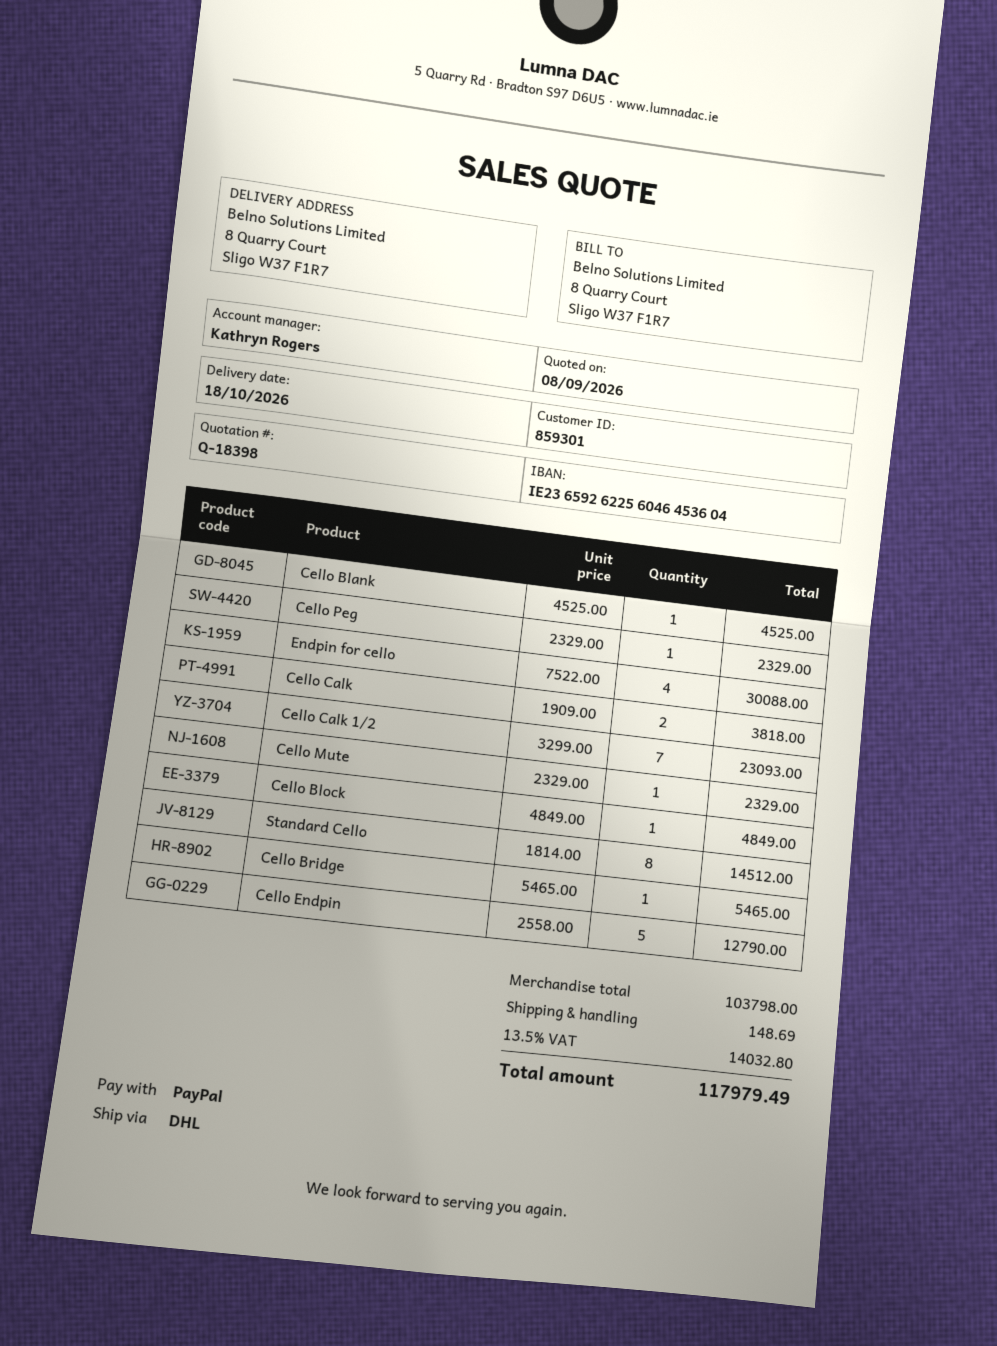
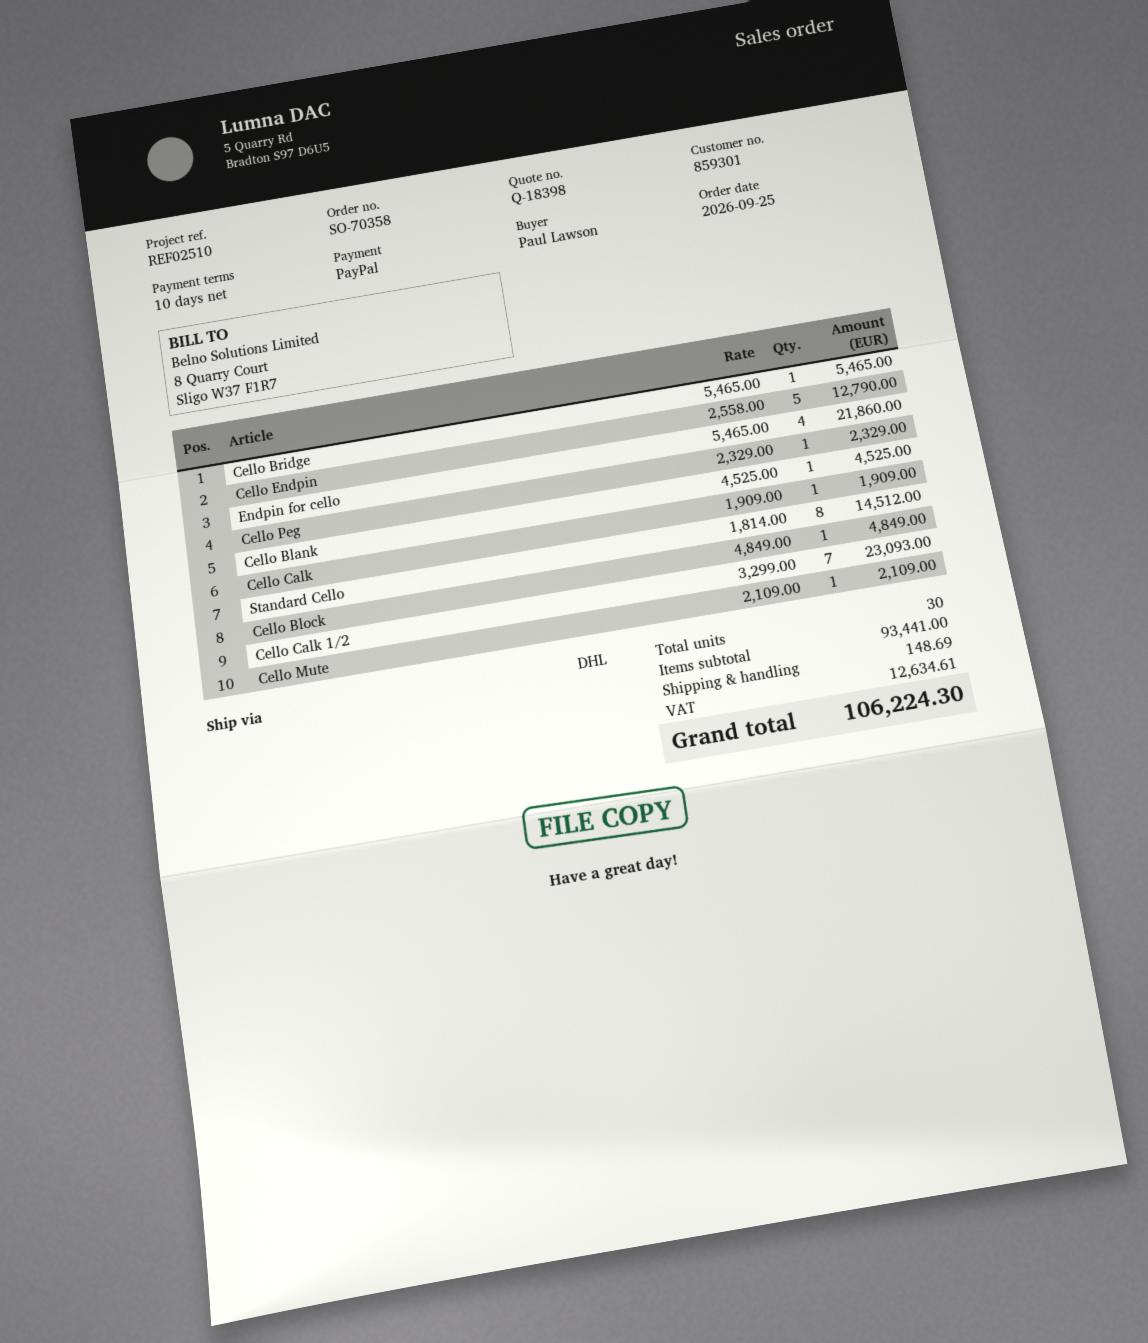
Endpin for cello: 4 x 7522.00 = 30088.00 -> 4 x 5465.00 = 21860.00
Cello Calk: 2 x 1909.00 = 3818.00 -> 1 x 1909.00 = 1909.00
Cello Mute: 1 x 2329.00 = 2329.00 -> 1 x 2109.00 = 2109.00
subtotal: 103798.00 -> 93441.00
tax: 14032.80 -> 12634.61
total: 117979.49 -> 106224.30

